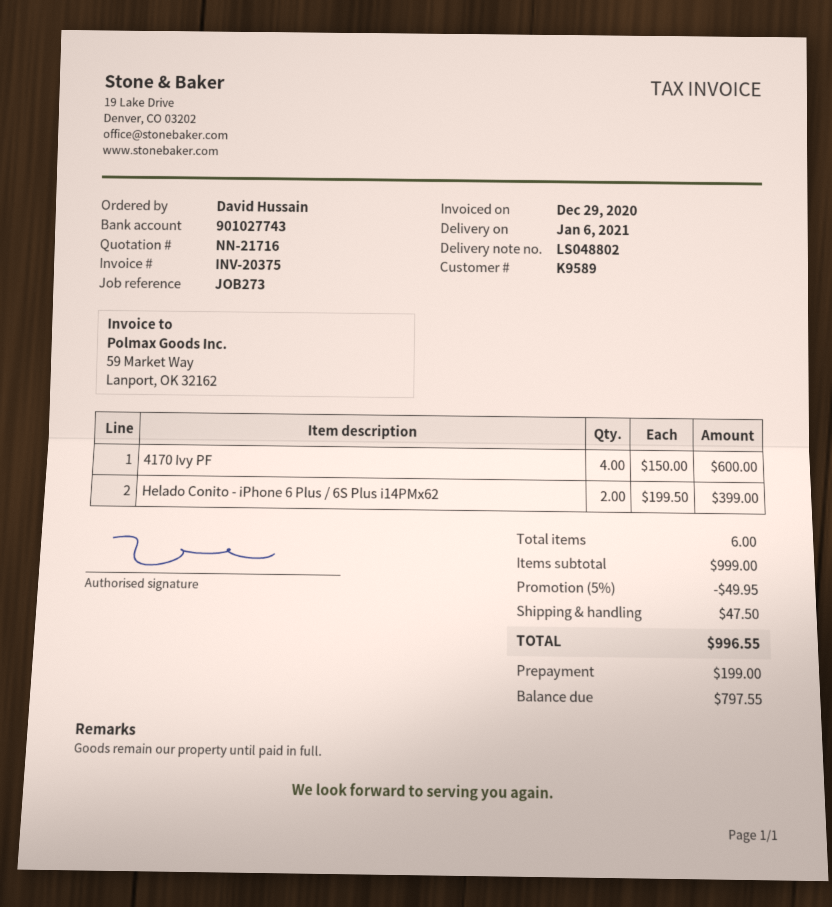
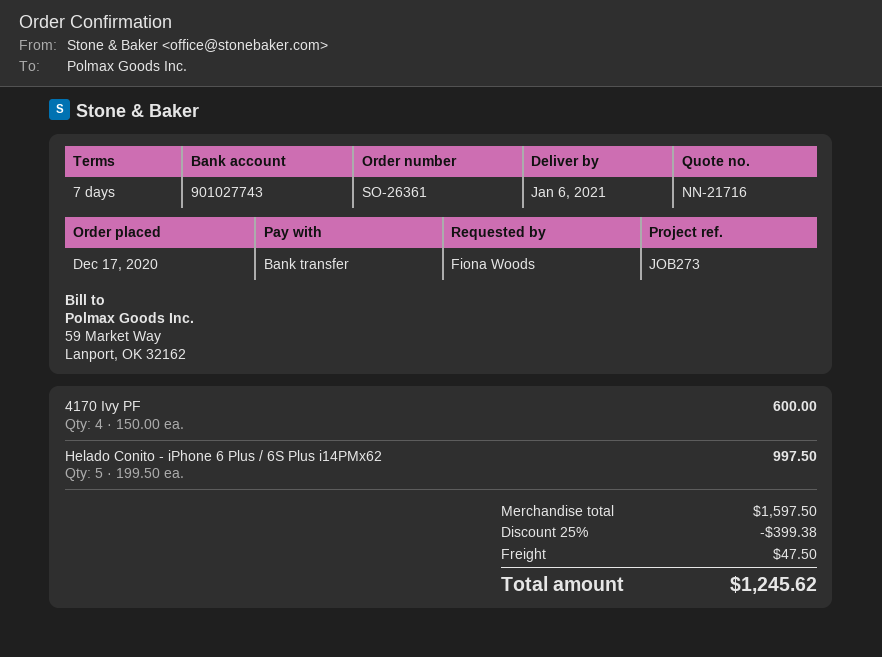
ordered by: David Hussain -> Fiona Woods
Helado Conito - iPhone 6 Plus / 6S Plus i14PMx62: 2 x 199.50 = 399.00 -> 5 x 199.50 = 997.50
subtotal: 999.00 -> 1597.50
discount: 5% = 49.95 -> 25% = 399.38
total: 996.55 -> 1245.62

